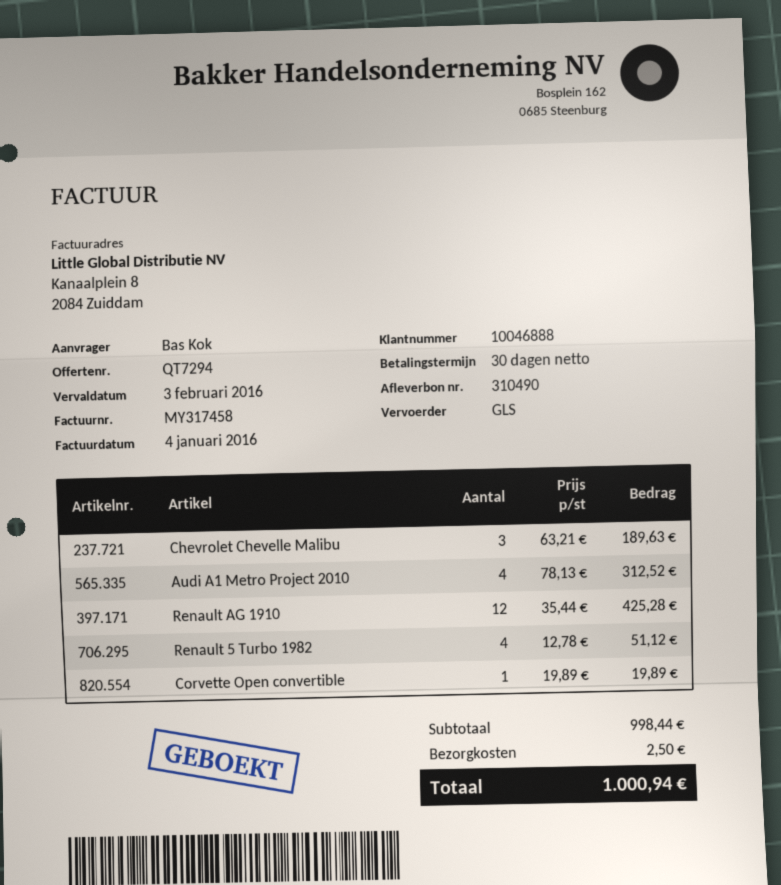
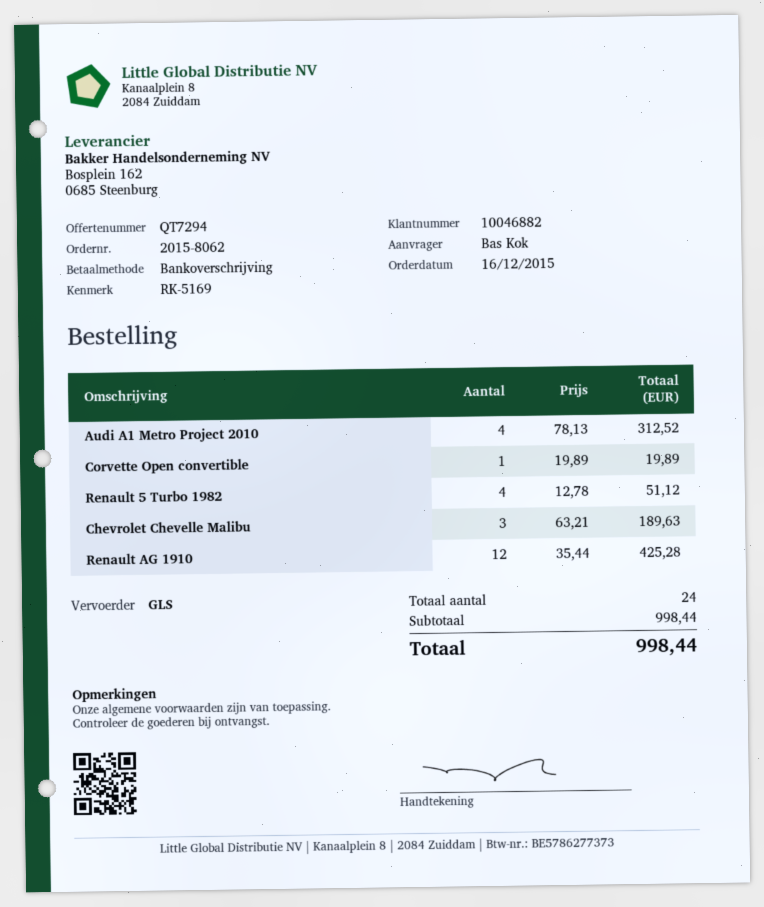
customer number: 10046888 -> 10046882
shipping: 2.50 -> none
total: 1000.94 -> 998.44

